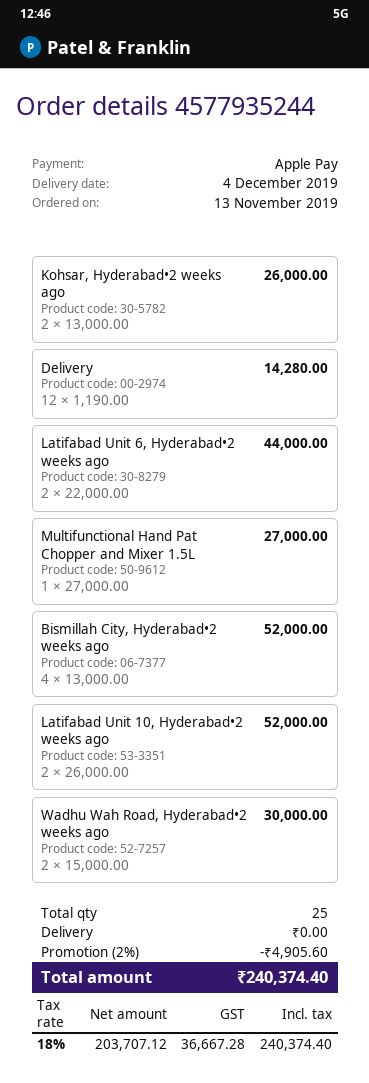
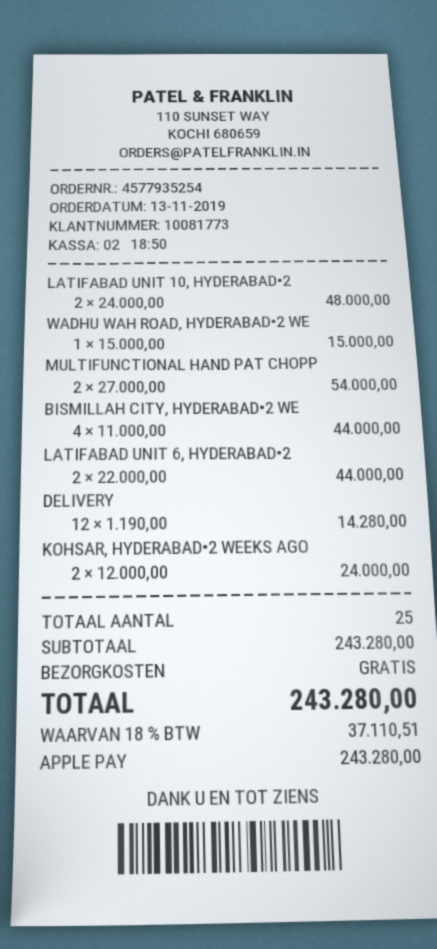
order number: 4577935244 -> 4577935254
Kohsar, Hyderabad•2 weeks ago: 2 x 13000.00 = 26000.00 -> 2 x 12000.00 = 24000.00
Multifunctional Hand Pat Chopper and Mixer 1.5L: 1 x 27000.00 = 27000.00 -> 2 x 27000.00 = 54000.00
Bismillah City, Hyderabad•2 weeks ago: 4 x 13000.00 = 52000.00 -> 4 x 11000.00 = 44000.00
Latifabad Unit 10, Hyderabad•2 weeks ago: 2 x 26000.00 = 52000.00 -> 2 x 24000.00 = 48000.00
Wadhu Wah Road, Hyderabad•2 weeks ago: 2 x 15000.00 = 30000.00 -> 1 x 15000.00 = 15000.00
discount: 2% = 4905.60 -> none
tax: 18% = 36667.28 -> 18% = 37110.51
total: 240374.40 -> 243280.00

